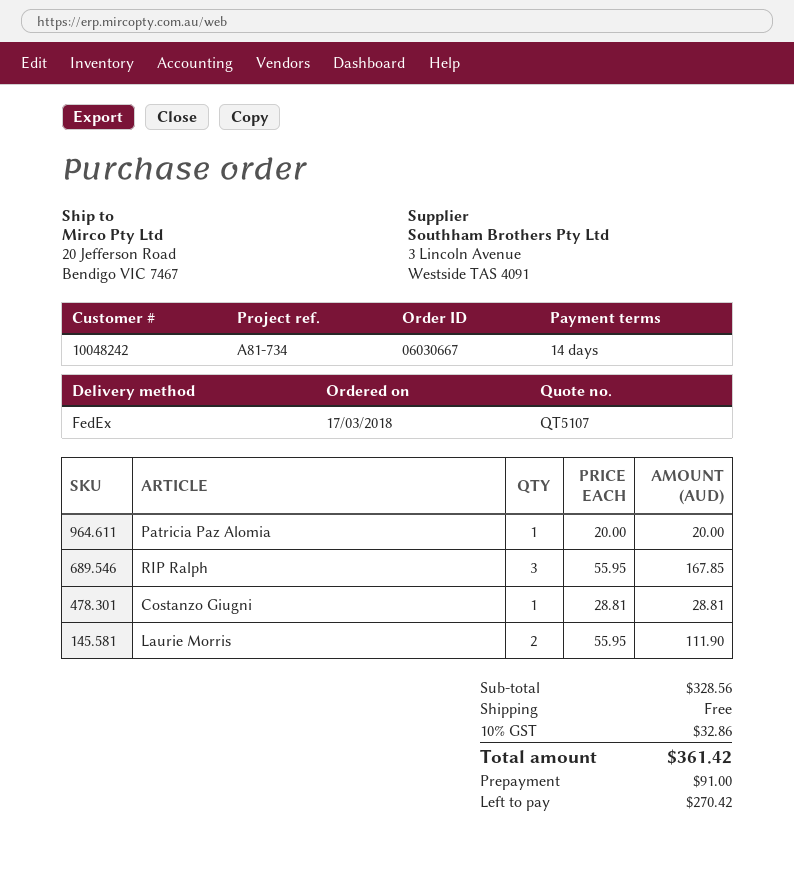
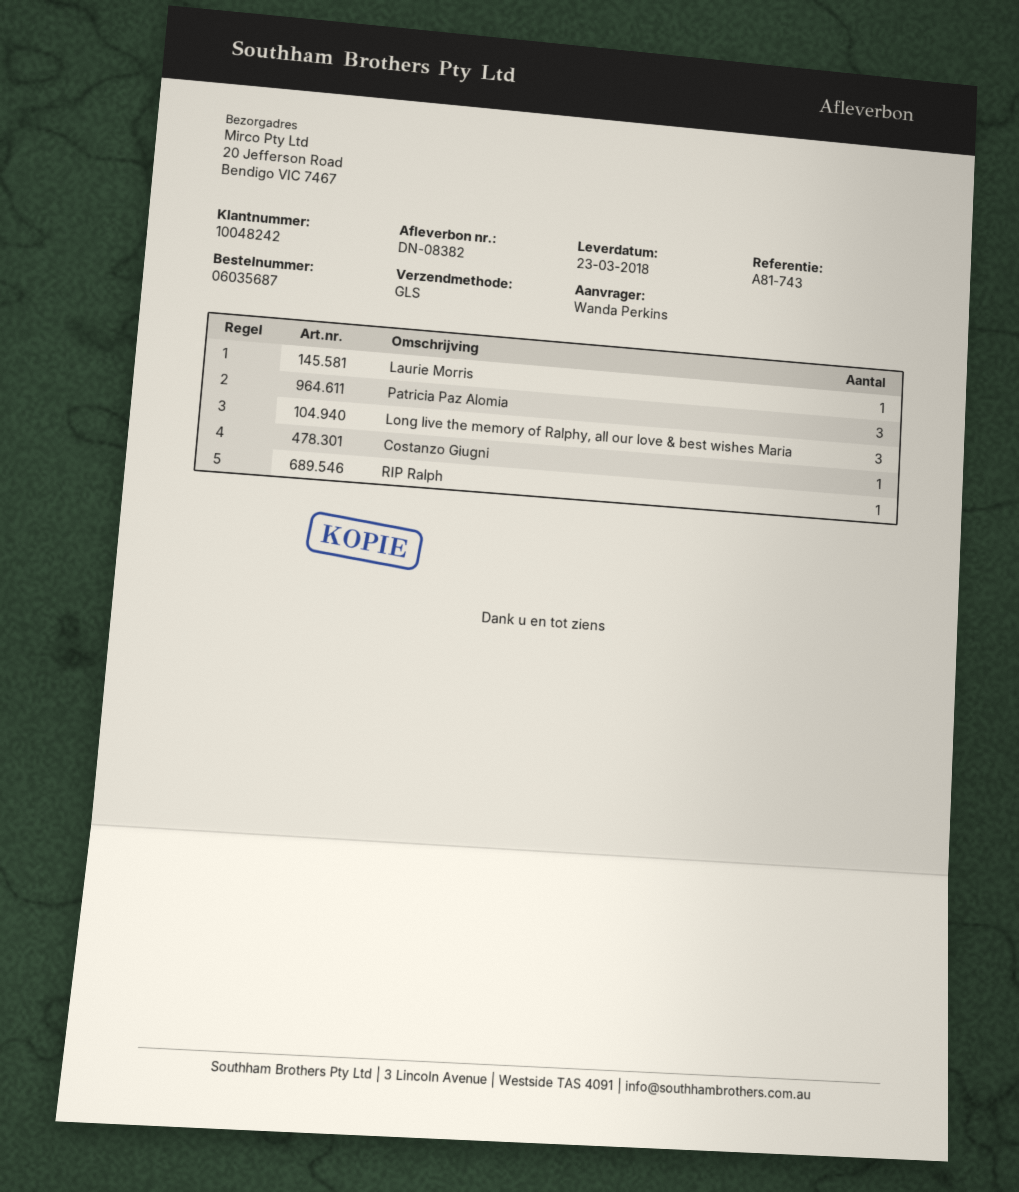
order number: 06030667 -> 06035687
reference: A81-734 -> A81-743
shipping method: FedEx -> GLS
Patricia Paz Alomia: 1 -> 3
RIP Ralph: 3 -> 1
Laurie Morris: 2 -> 1
Long live the memory of Ralphy, all our love & best wishes Maria: none -> 3

